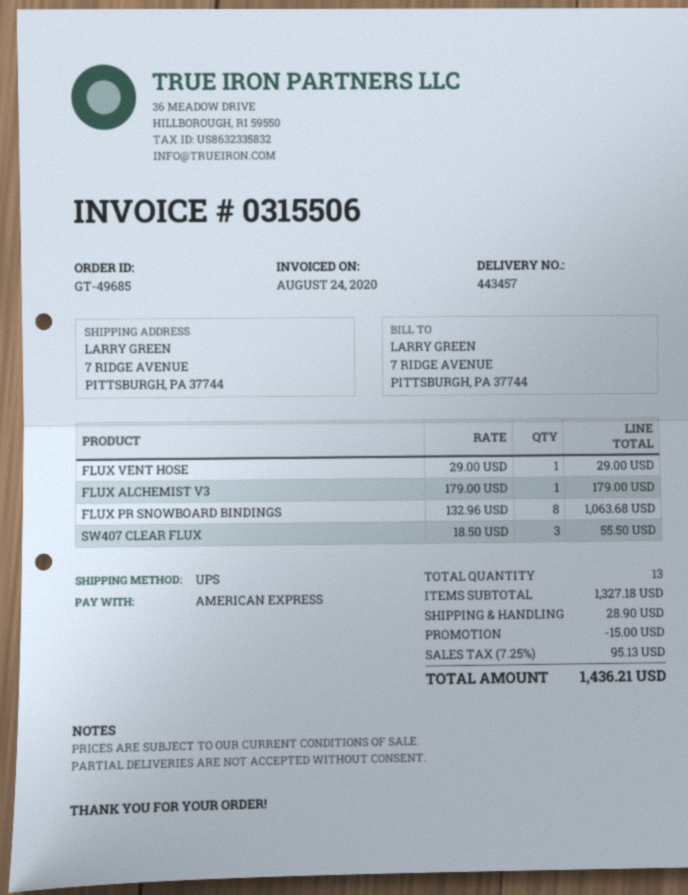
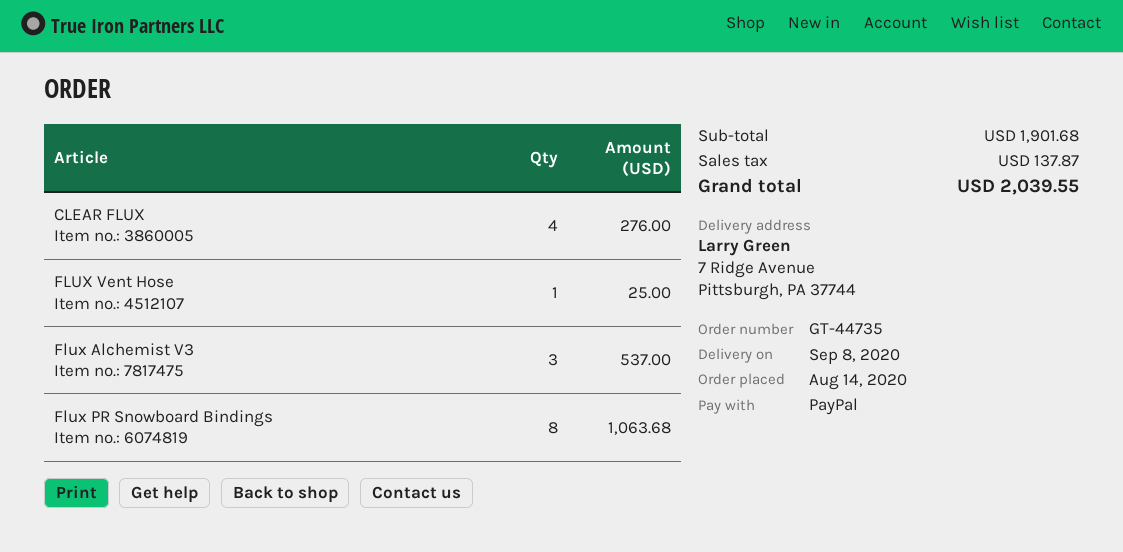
order number: GT-49685 -> GT-44735
payment method: American Express -> PayPal
FLUX VENT HOSE: 1 for 29.00 -> 1 for 25.00
FLUX ALCHEMIST V3: 1 for 179.00 -> 3 for 537.00
SW407 CLEAR FLUX: 3 for 55.50 -> none
CLEAR FLUX: none -> 4 for 276.00
subtotal: 1327.18 -> 1901.68
discount: 15.00 -> none
shipping: 28.90 -> none
tax: 95.13 -> 137.87
total: 1436.21 -> 2039.55

